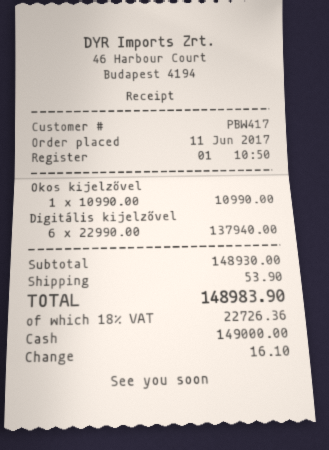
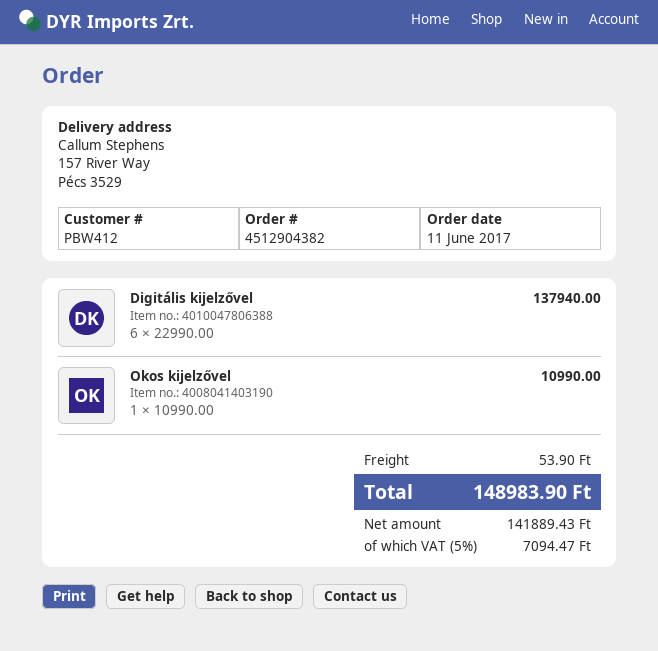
customer number: PBW417 -> PBW412
tax: 18% = 22726.36 -> 5% = 7094.47

